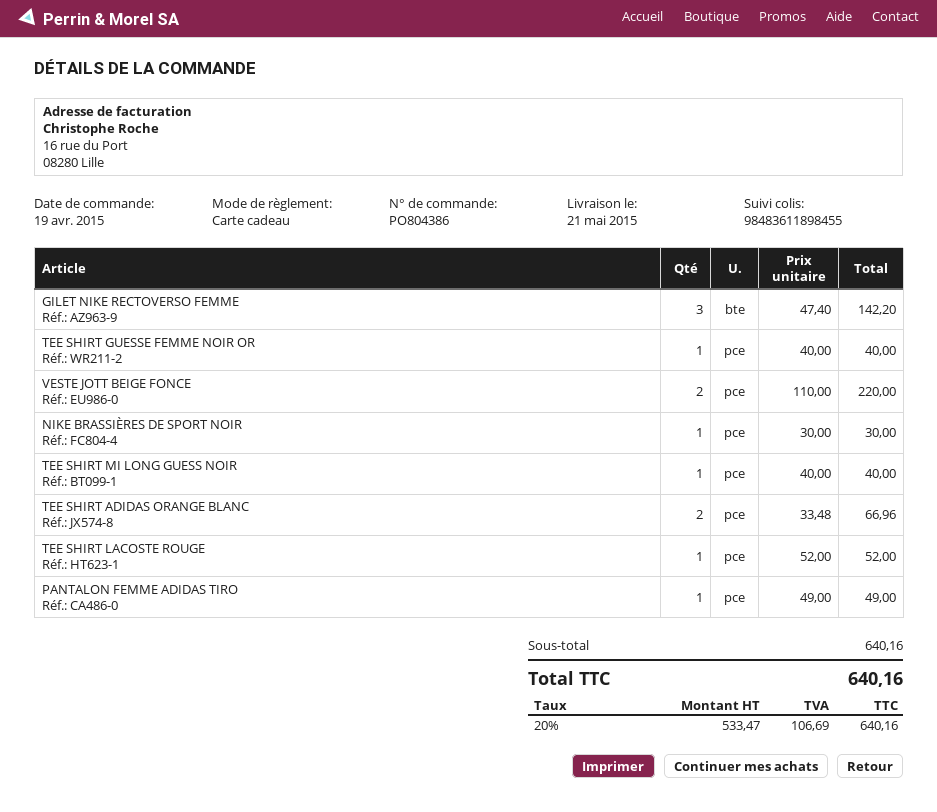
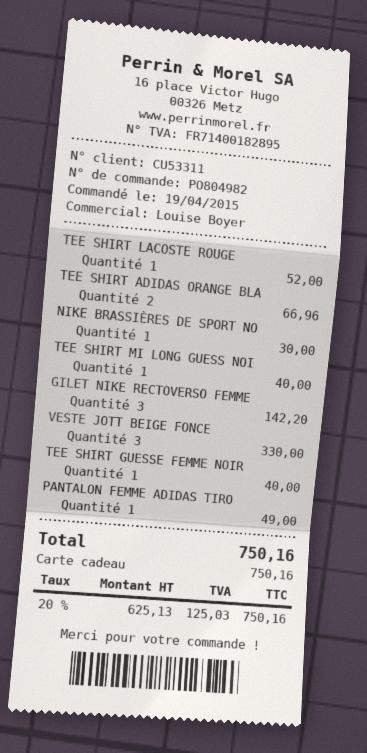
order number: PO804386 -> PO804982
VESTE JOTT BEIGE FONCE: 2 for 220.00 -> 3 for 330.00
net: 533.47 -> 625.13
tax: 20% = 106.69 -> 20% = 125.03
total: 640.16 -> 750.16

